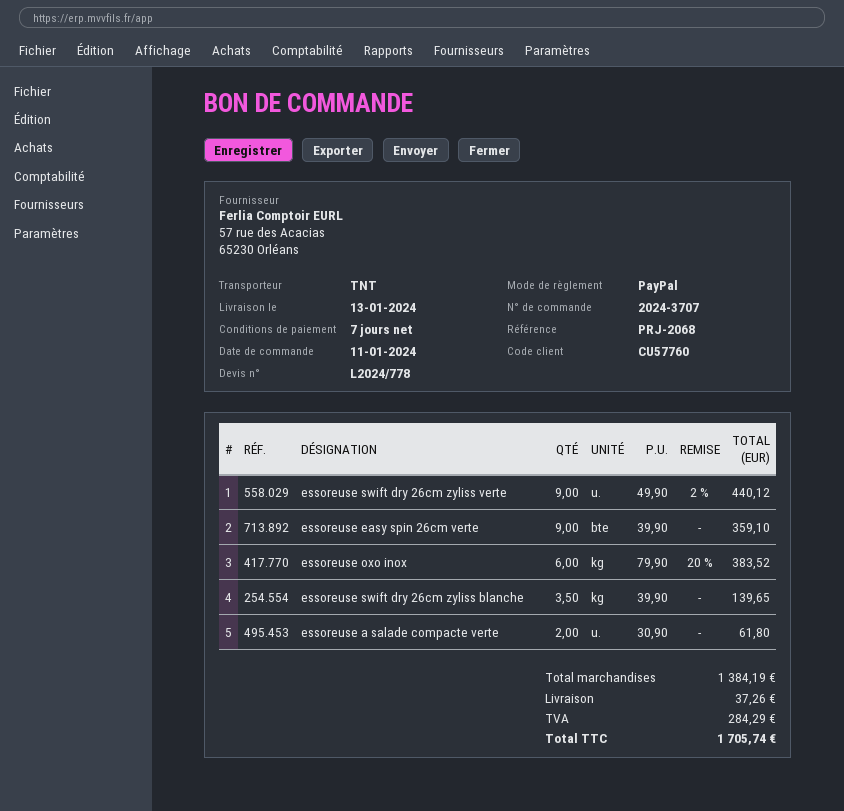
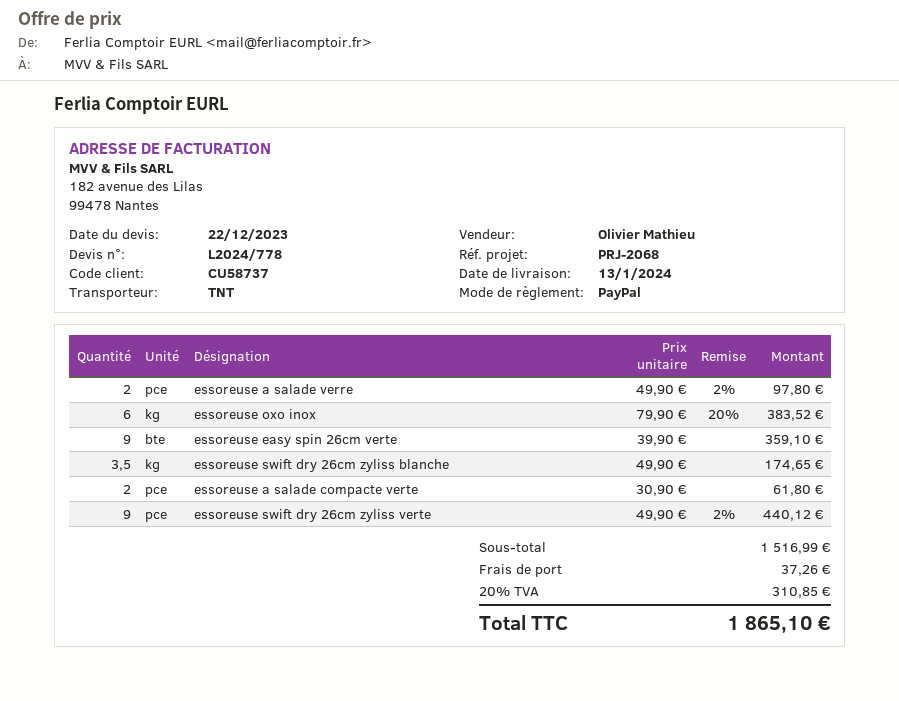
customer number: CU57760 -> CU58737
essoreuse swift dry 26cm zyliss blanche: 3.5 x 39.90 = 139.65 -> 3.5 x 49.90 = 174.65
essoreuse a salade verre: none -> 2 x 49.90 - 2% = 97.80
subtotal: 1384.19 -> 1516.99
tax: 284.29 -> 310.85
total: 1705.74 -> 1865.10

